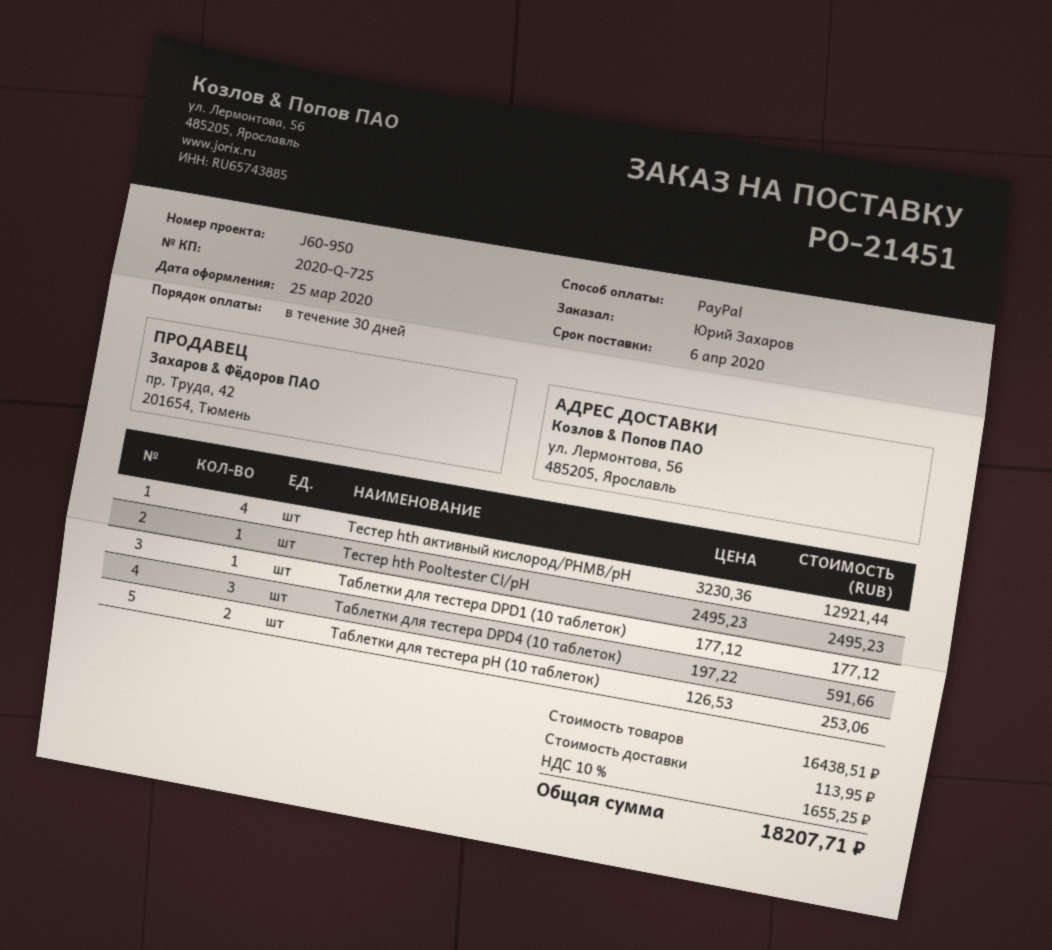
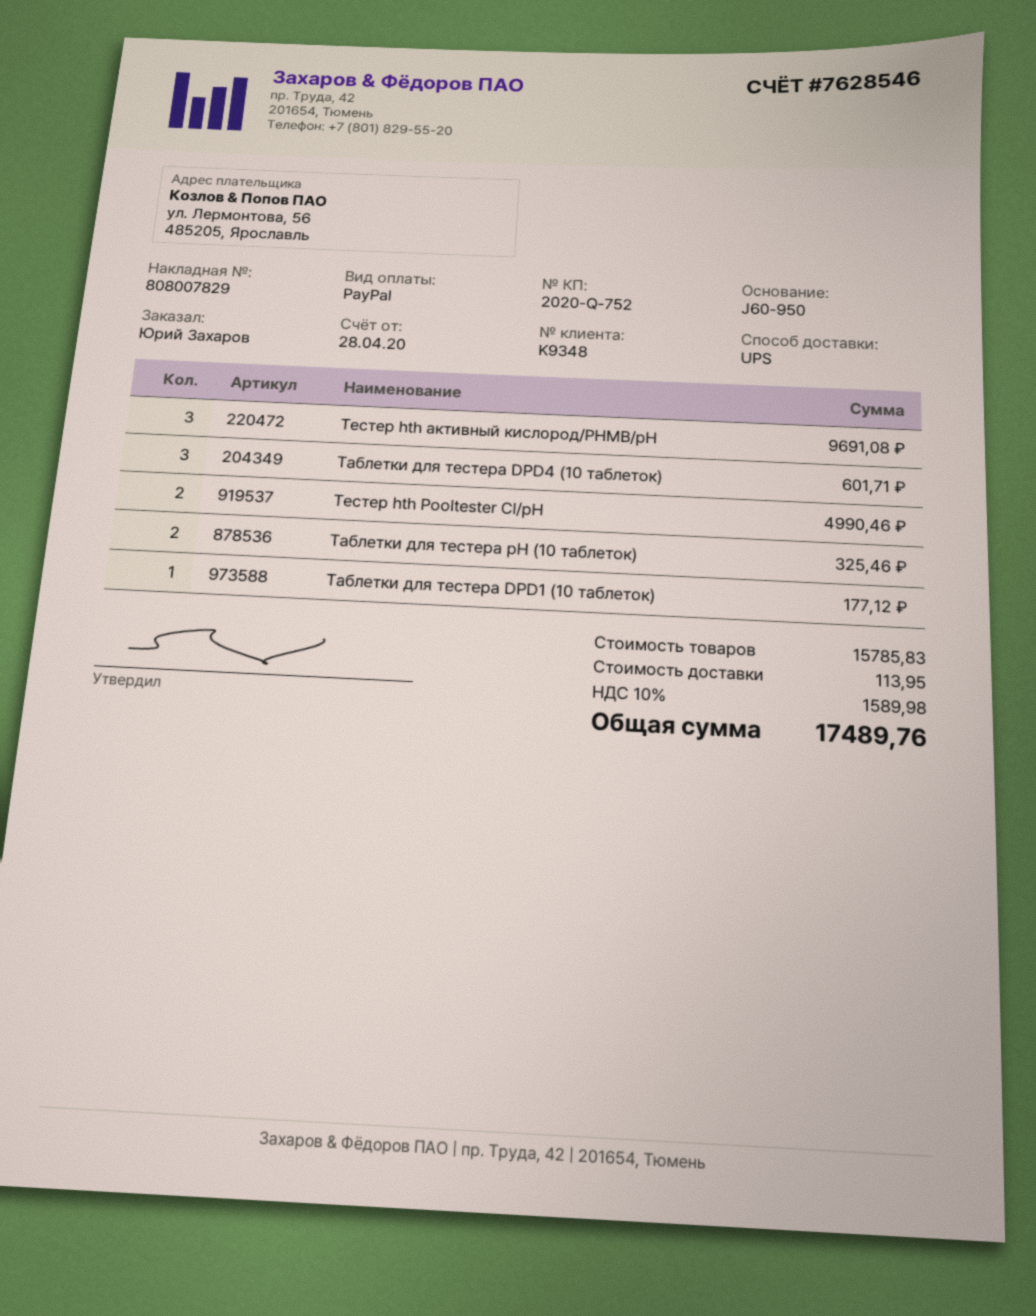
quote number: 2020-Q-725 -> 2020-Q-752
Тестер hth активный кислород/PHMB/pH: 4 for 12921.44 -> 3 for 9691.08
Тестер hth Pooltester Cl/pH: 1 for 2495.23 -> 2 for 4990.46
Таблетки для тестера DPD4 (10 таблеток): 3 for 591.66 -> 3 for 601.71
Таблетки для тестера pH (10 таблеток): 2 for 253.06 -> 2 for 325.46
subtotal: 16438.51 -> 15785.83
tax: 10% = 1655.25 -> 10% = 1589.98
total: 18207.71 -> 17489.76

